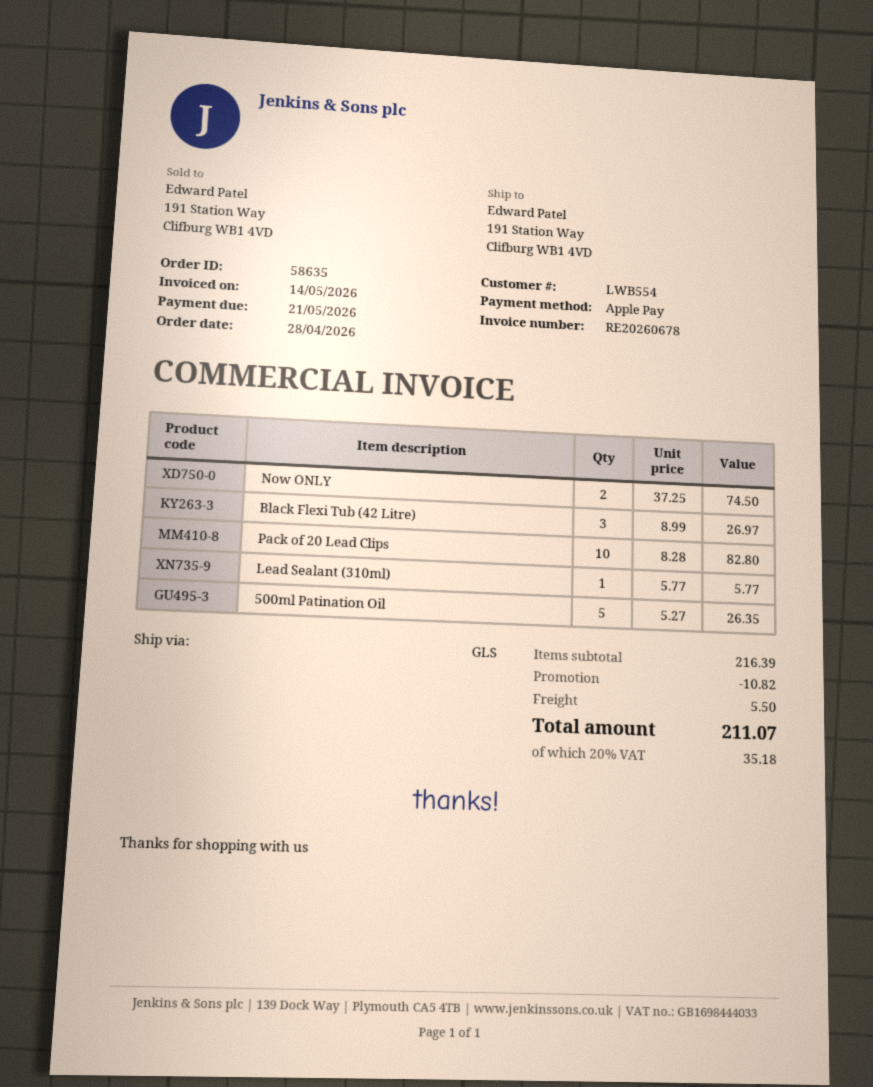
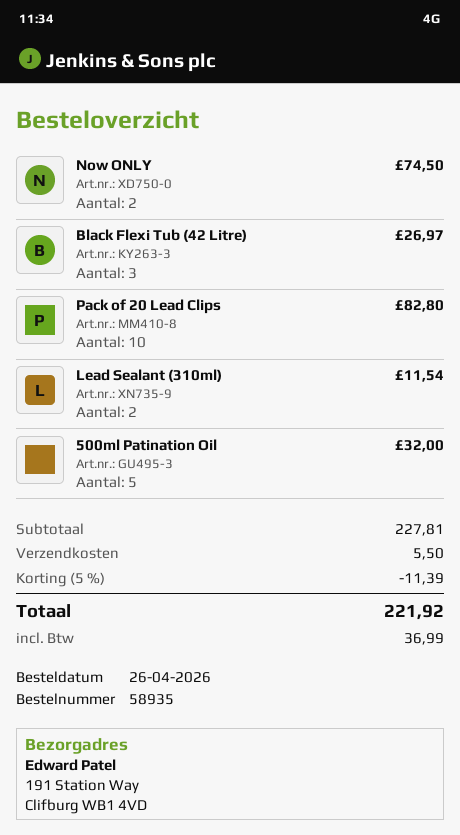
order number: 58635 -> 58935
order date: 2026-04-28 -> 2026-04-26
Lead Sealant (310ml): 1 for 5.77 -> 2 for 11.54
500ml Patination Oil: 5 for 26.35 -> 5 for 32.00
subtotal: 216.39 -> 227.81
discount: 10.82 -> 11.39
tax: 35.18 -> 36.99
total: 211.07 -> 221.92

